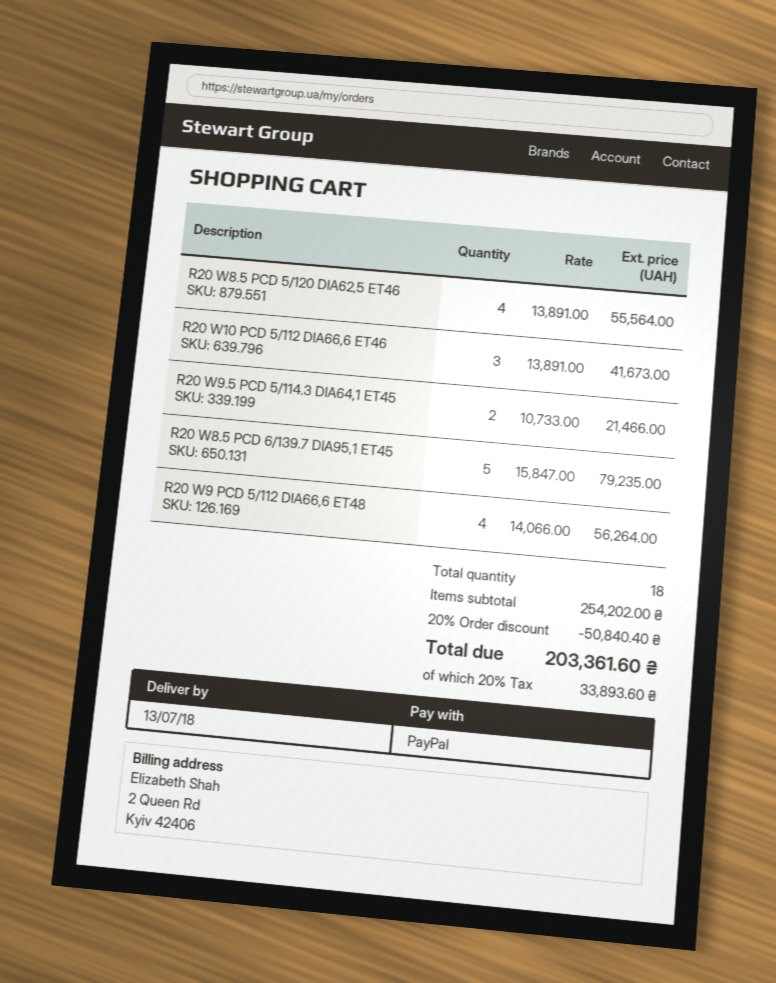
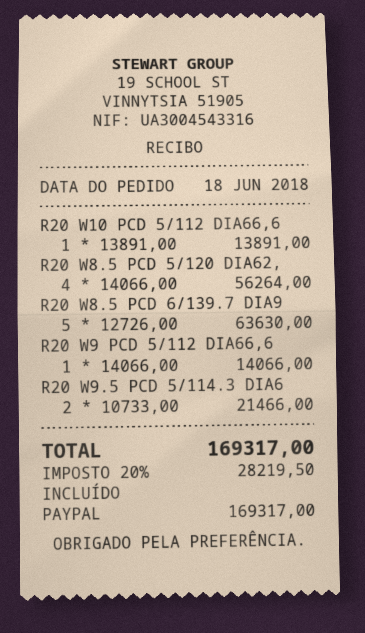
R20 W8.5 PCD 5/120 DIA62,5 ET46: 4 x 13891.00 = 55564.00 -> 4 x 14066.00 = 56264.00
R20 W10 PCD 5/112 DIA66,6 ET46: 3 x 13891.00 = 41673.00 -> 1 x 13891.00 = 13891.00
R20 W8.5 PCD 6/139.7 DIA95,1 ET45: 5 x 15847.00 = 79235.00 -> 5 x 12726.00 = 63630.00
R20 W9 PCD 5/112 DIA66,6 ET48: 4 x 14066.00 = 56264.00 -> 1 x 14066.00 = 14066.00
discount: 20% = 50840.40 -> none
tax: 20% = 33893.60 -> 20% = 28219.50
total: 203361.60 -> 169317.00

